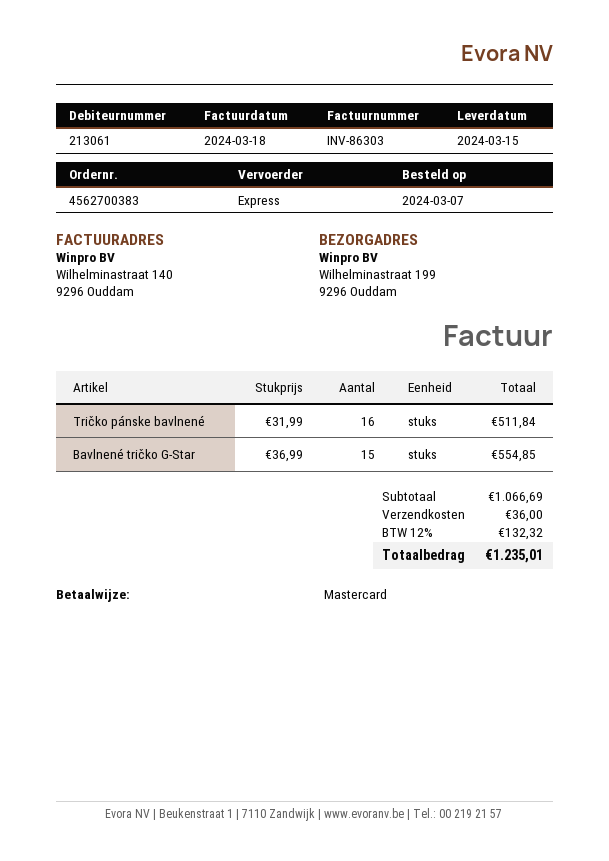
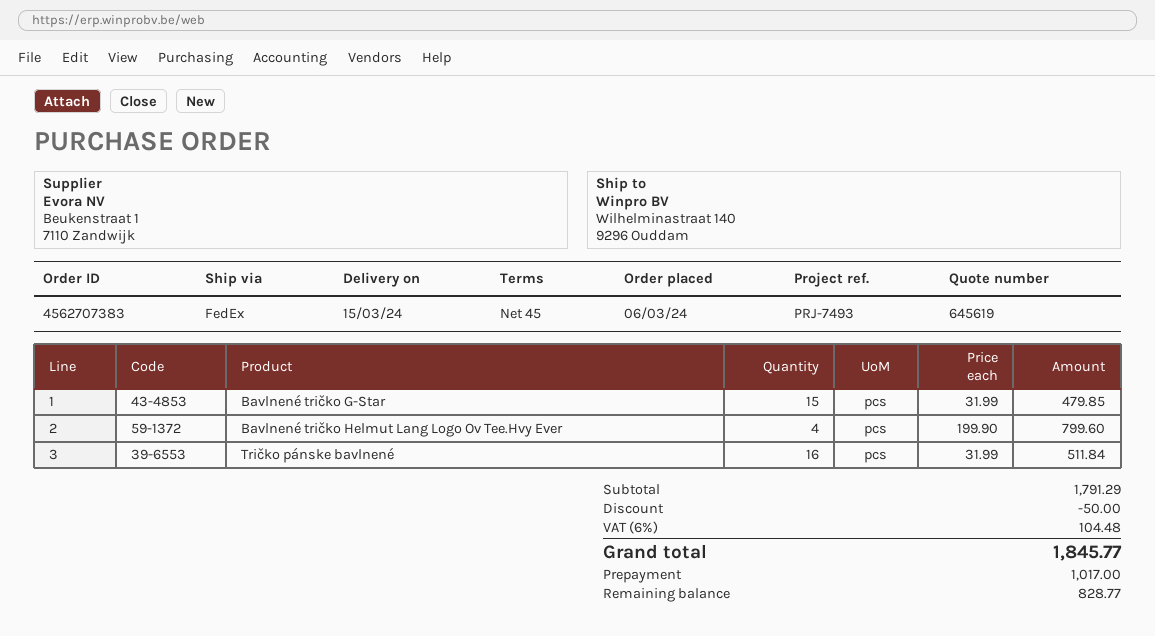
order number: 4562700383 -> 4562707383
order date: 2024-03-07 -> 2024-03-06
shipping method: express -> FedEx
ship to: Wilhelminastraat 199, 9296 Ouddam -> Wilhelminastraat 140, 9296 Ouddam
Bavlnené tričko G-Star: 15 x 36.99 = 554.85 -> 15 x 31.99 = 479.85
Bavlnené tričko Helmut Lang Logo Ov Tee.Hvy Ever: none -> 4 x 199.90 = 799.60
subtotal: 1066.69 -> 1791.29
discount: none -> 50.00
shipping: 36.00 -> none
tax: 12% = 132.32 -> 6% = 104.48
total: 1235.01 -> 1845.77

